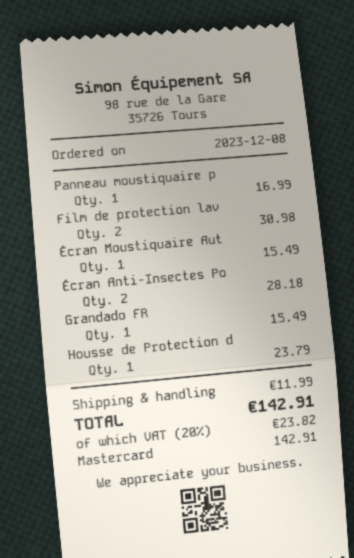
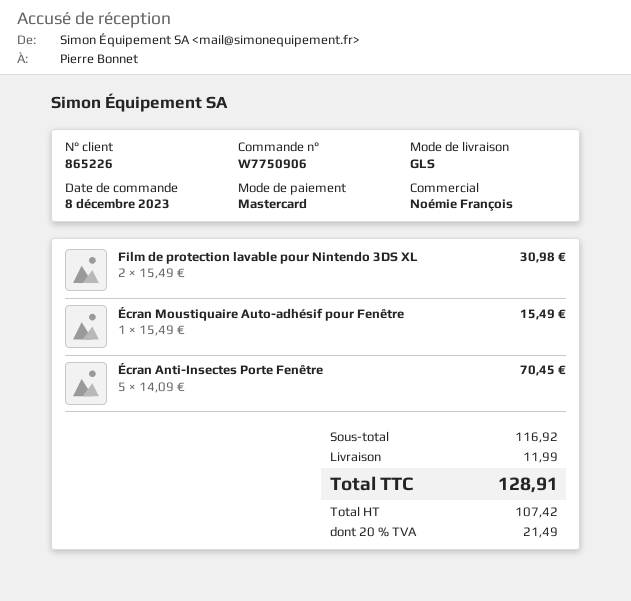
Panneau moustiquaire p: 1 for 16.99 -> none
Écran Anti-Insectes Po: 2 for 28.18 -> 5 for 70.45
Grandado FR: 1 for 15.49 -> none
Housse de Protection d: 1 for 23.79 -> none
tax: 20% = 23.82 -> 20% = 21.49
total: 142.91 -> 128.91

